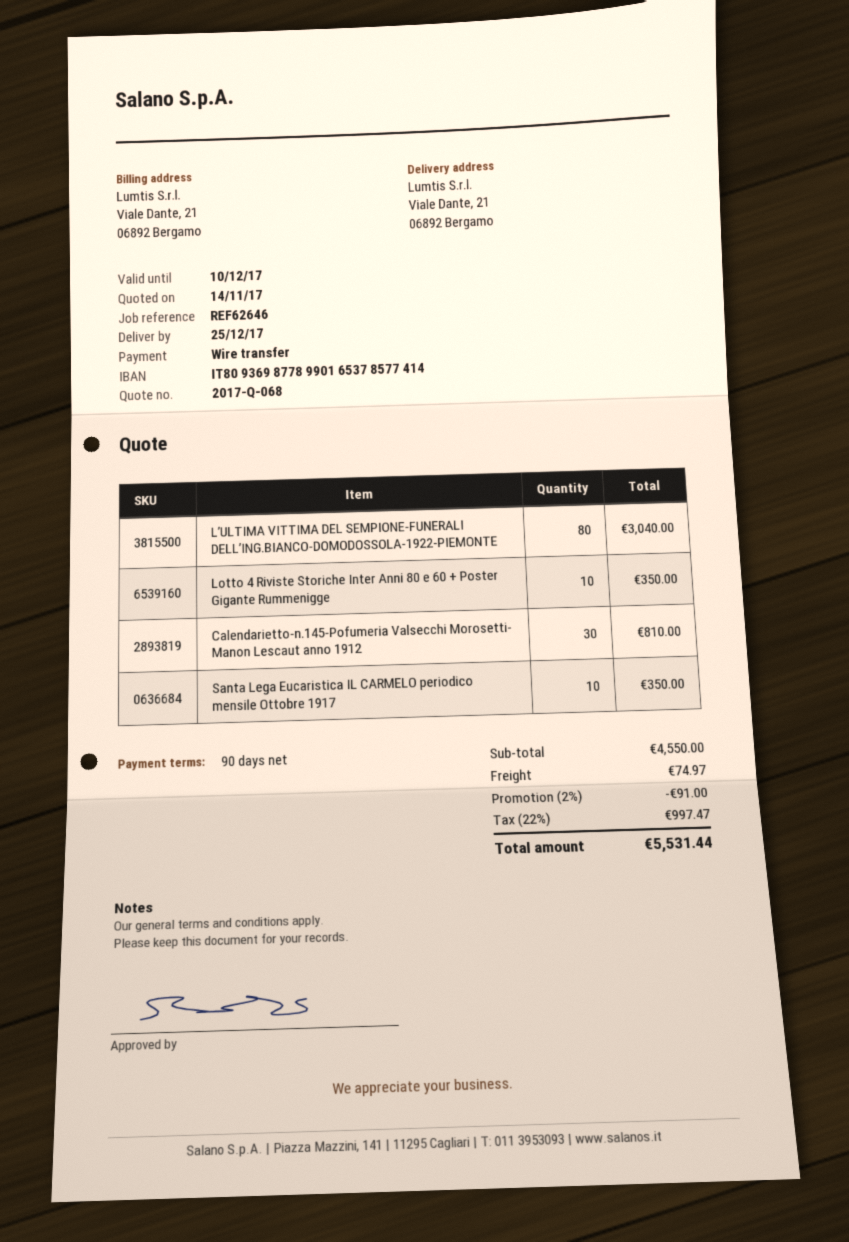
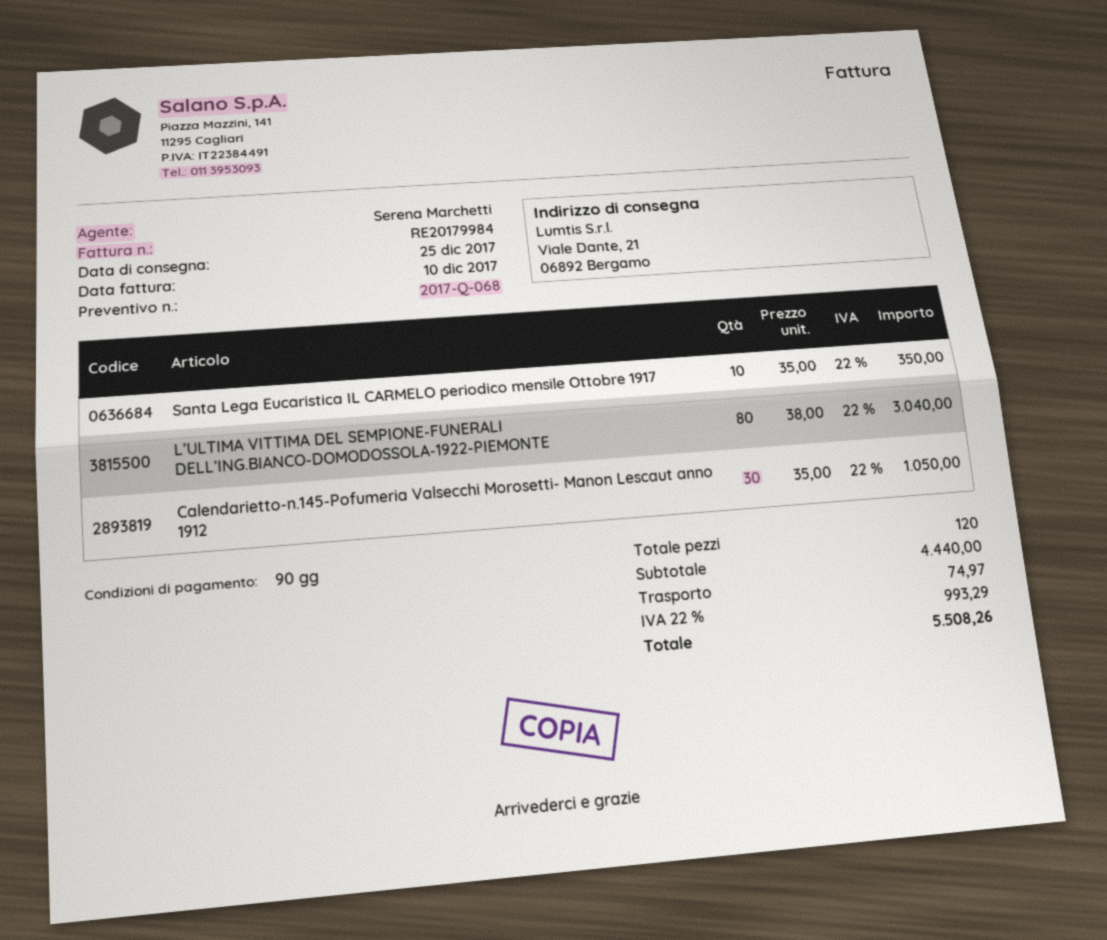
Lotto 4 Riviste Storiche Inter Anni 80 e 60 + Poster Gigante Rummenigge: 10 for 350.00 -> none
Calendarietto-n.145-Pofumeria Valsecchi Morosetti- Manon Lescaut anno 1912: 30 for 810.00 -> 30 for 1050.00
subtotal: 4550.00 -> 4440.00
discount: 2% = 91.00 -> none
tax: 22% = 997.47 -> 22% = 993.29
total: 5531.44 -> 5508.26

